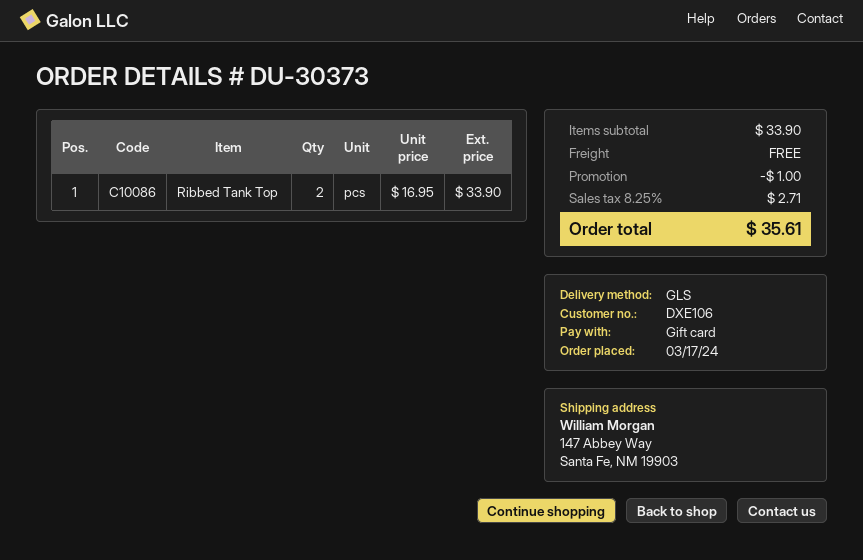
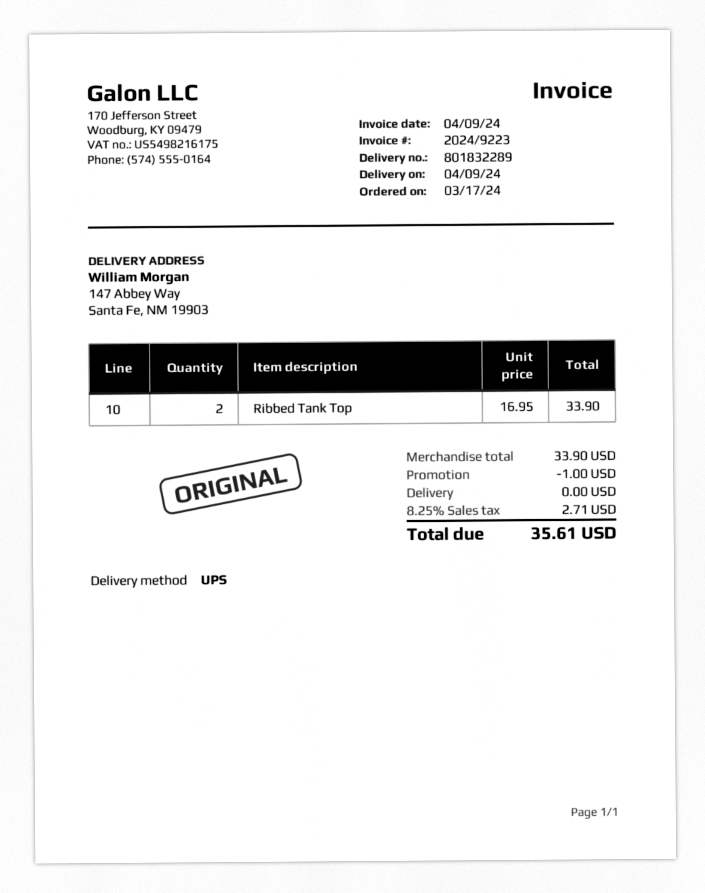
shipping method: GLS -> UPS

